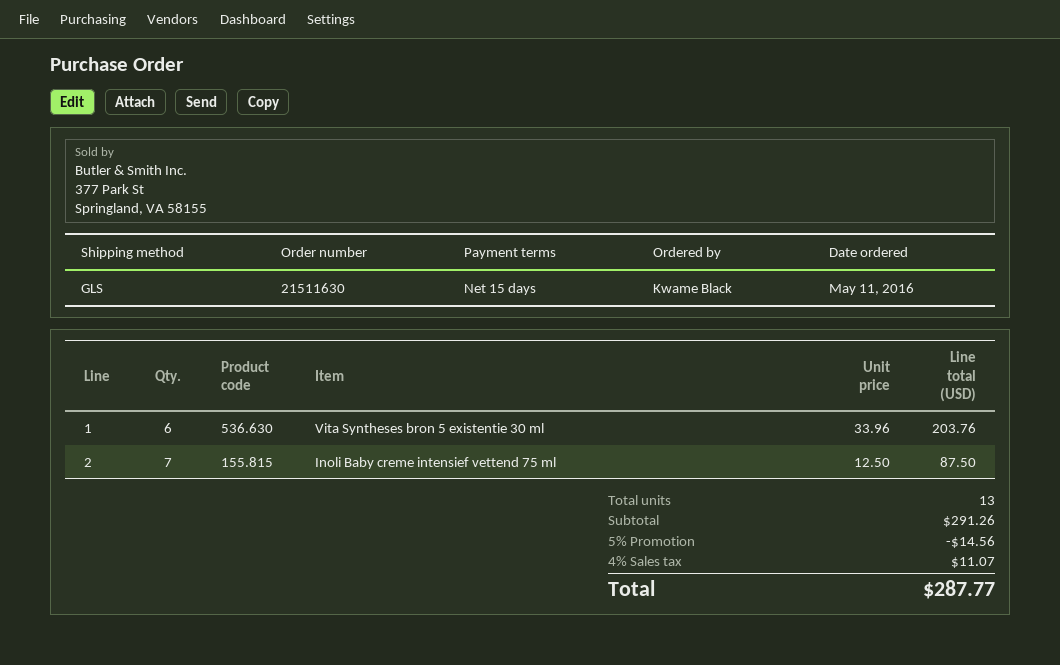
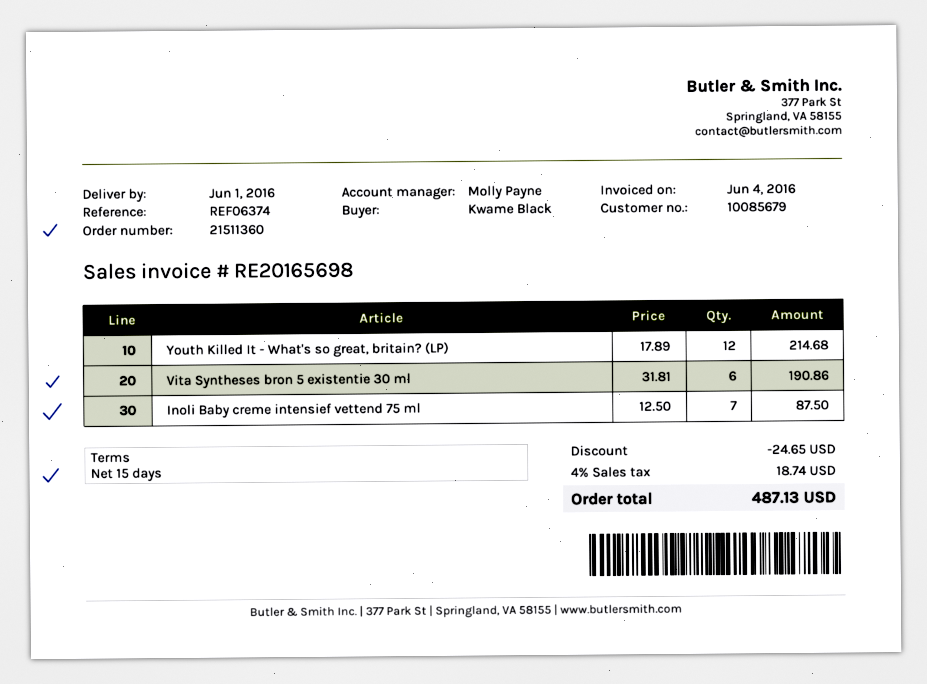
order number: 21511630 -> 21511360
Vita Syntheses bron 5 existentie 30 ml: 6 x 33.96 = 203.76 -> 6 x 31.81 = 190.86
Youth Killed It - What's so great, britain? (LP): none -> 12 x 17.89 = 214.68
discount: 14.56 -> 24.65
tax: 4% = 11.07 -> 4% = 18.74
total: 287.77 -> 487.13

